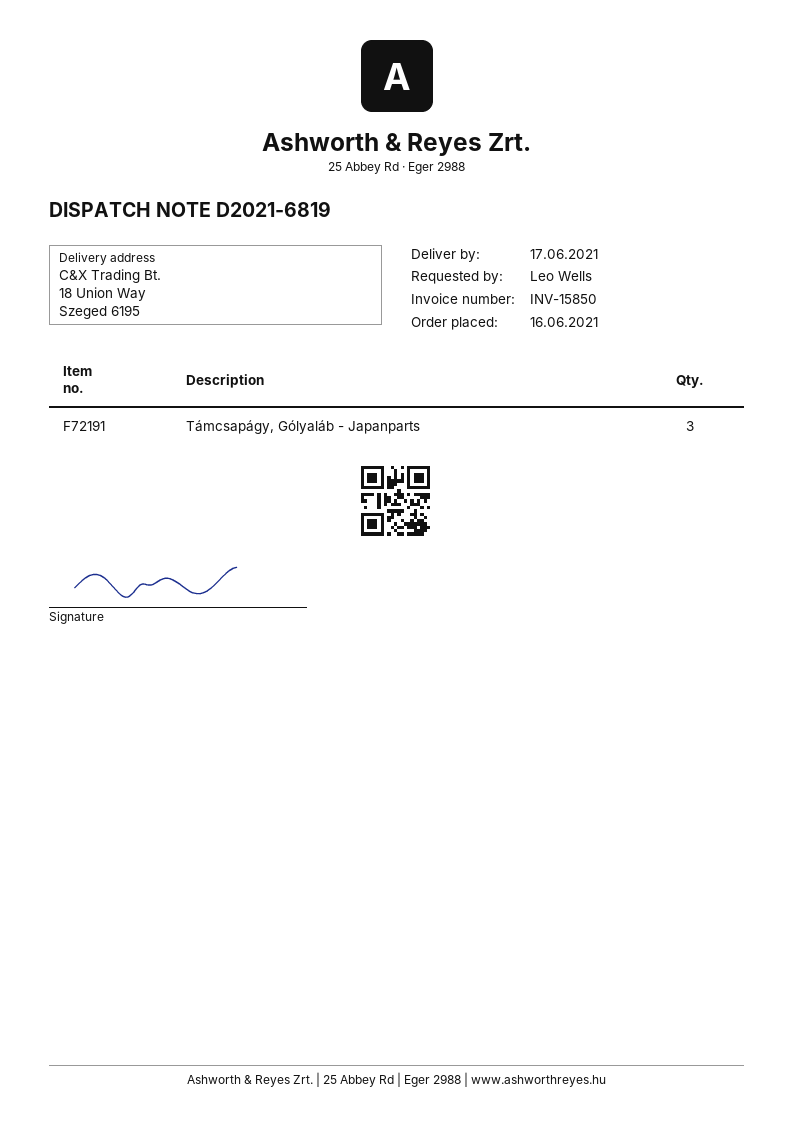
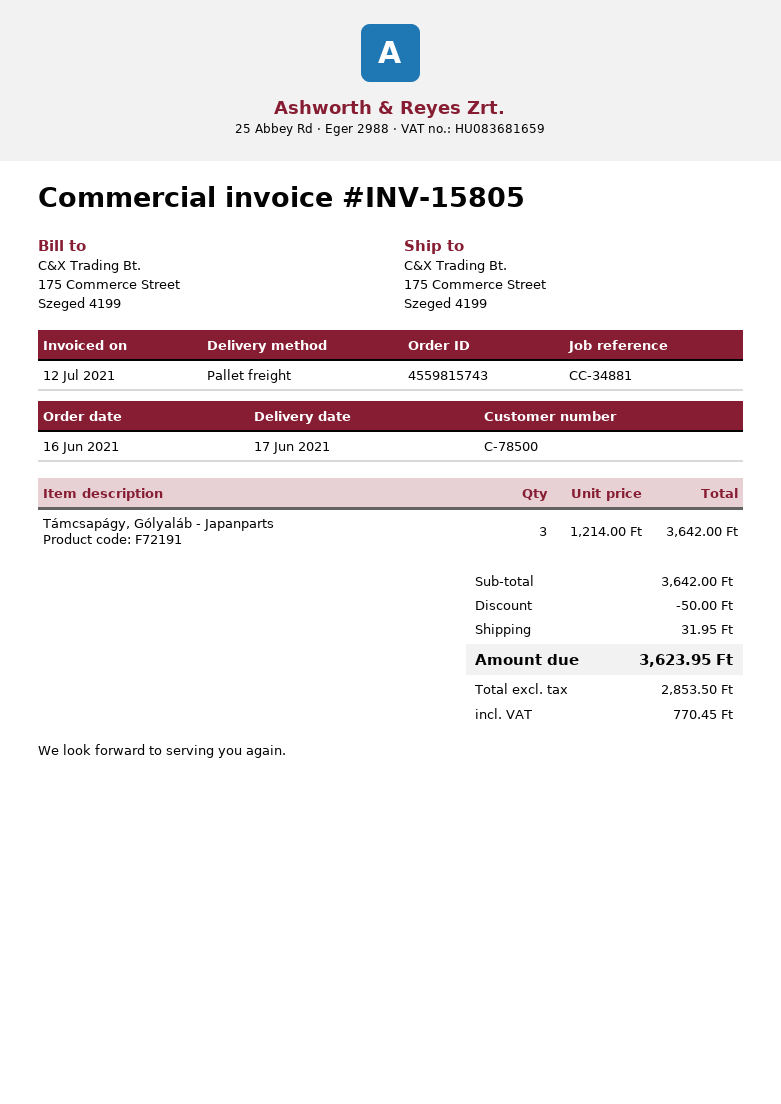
invoice number: INV-15850 -> INV-15805
ship to: 18 Union Way, Szeged 6195 -> 175 Commerce Street, Szeged 4199

